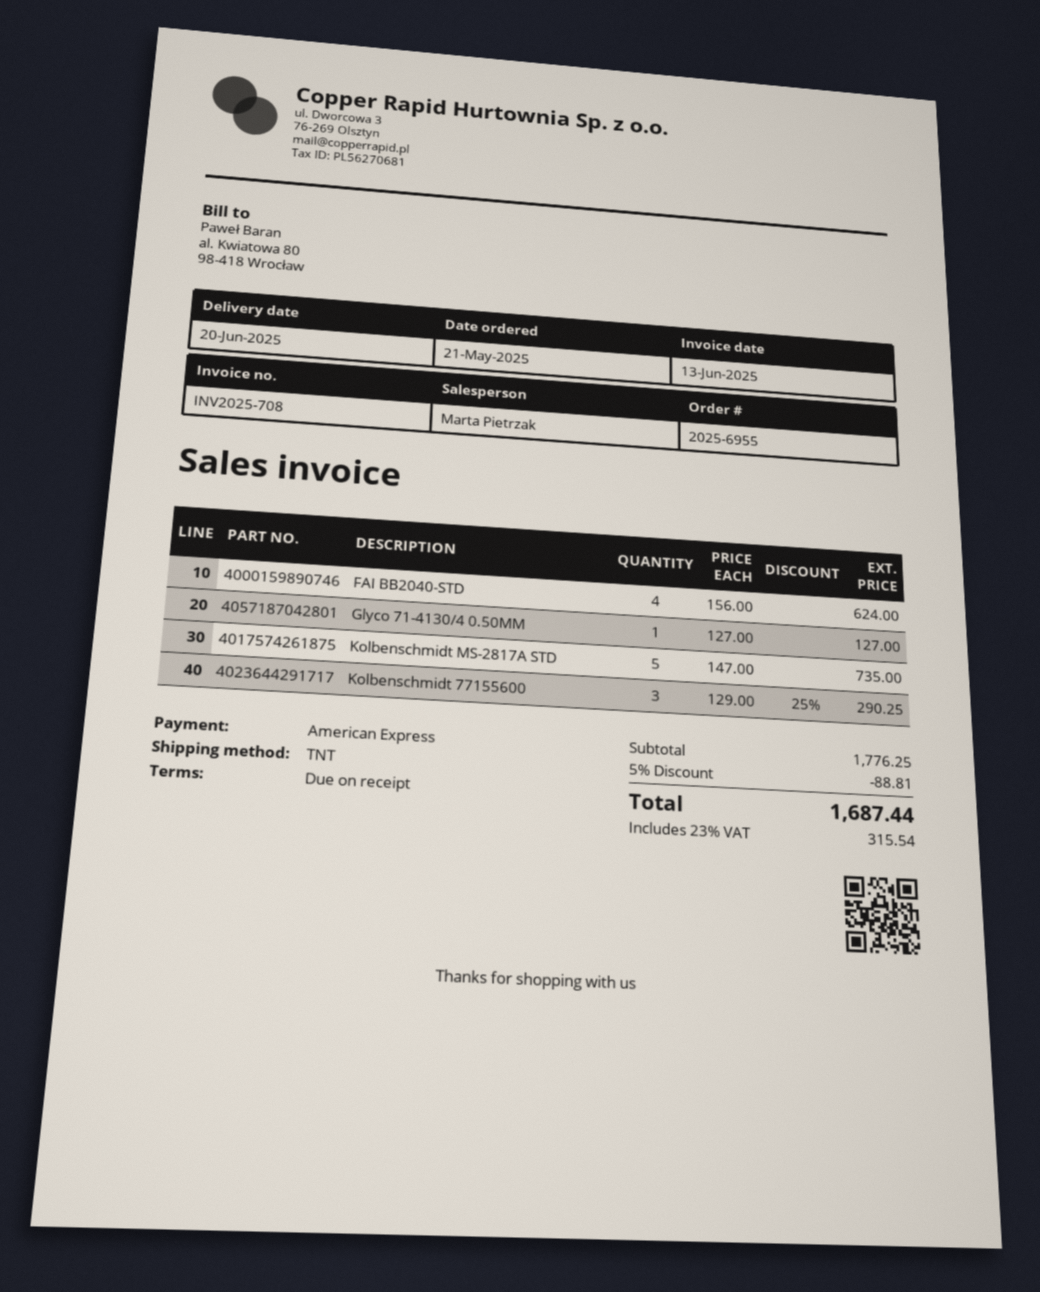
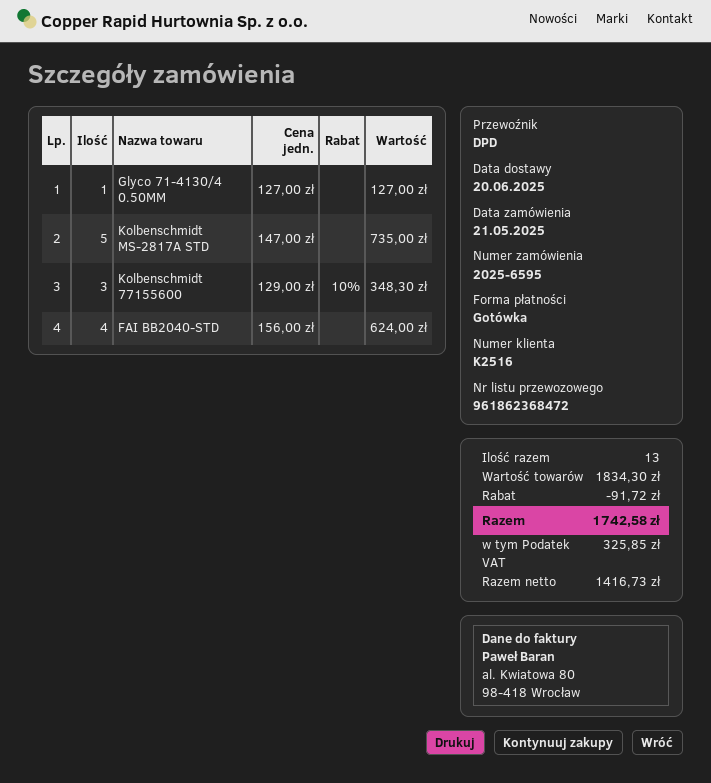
order number: 2025-6955 -> 2025-6595
payment method: American Express -> cash
shipping method: TNT -> DPD
Kolbenschmidt 77155600: 3 x 129.00 - 25% = 290.25 -> 3 x 129.00 - 10% = 348.30
subtotal: 1776.25 -> 1834.30
discount: 88.81 -> 91.72
tax: 315.54 -> 325.85
total: 1687.44 -> 1742.58

